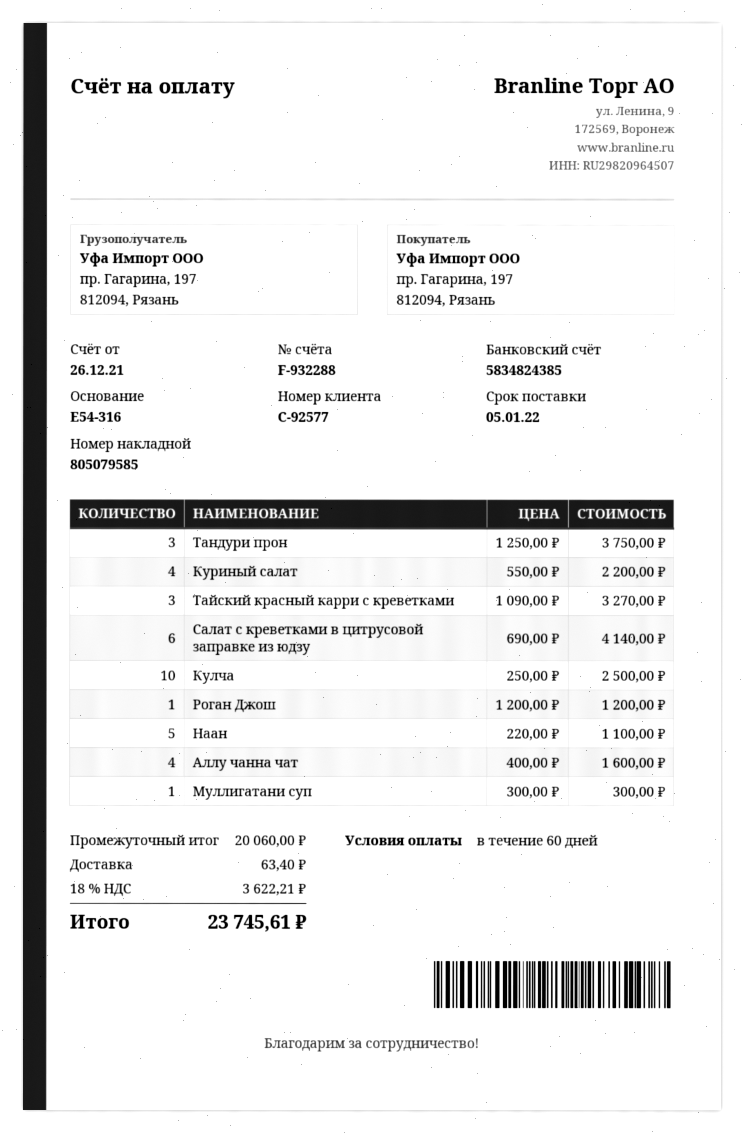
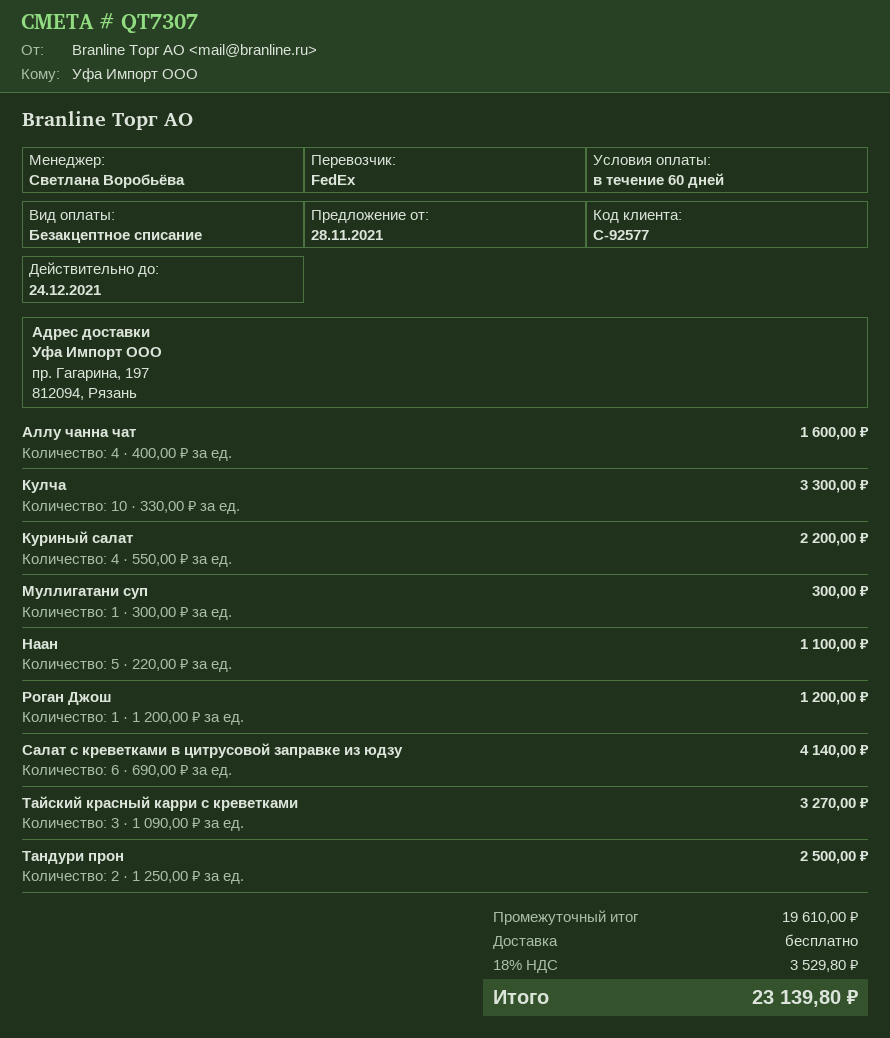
Тандури прон: 3 x 1250.00 = 3750.00 -> 2 x 1250.00 = 2500.00
Кулча: 10 x 250.00 = 2500.00 -> 10 x 330.00 = 3300.00
subtotal: 20060.00 -> 19610.00
shipping: 63.40 -> 0.00
tax: 18% = 3622.21 -> 18% = 3529.80
total: 23745.61 -> 23139.80

